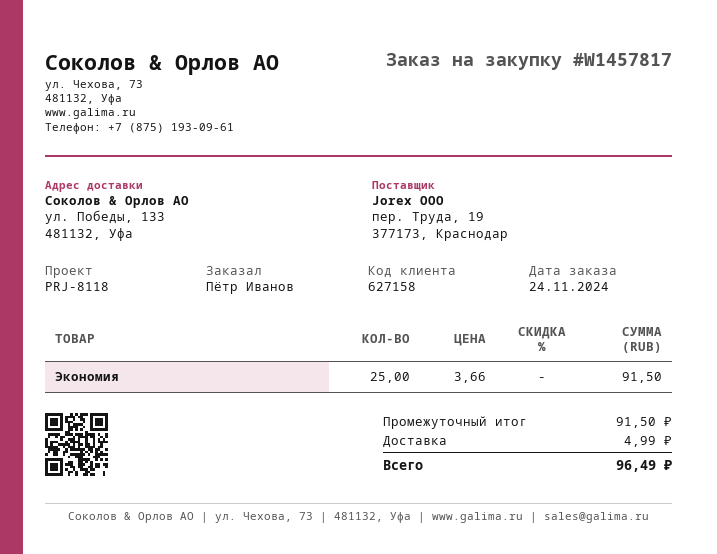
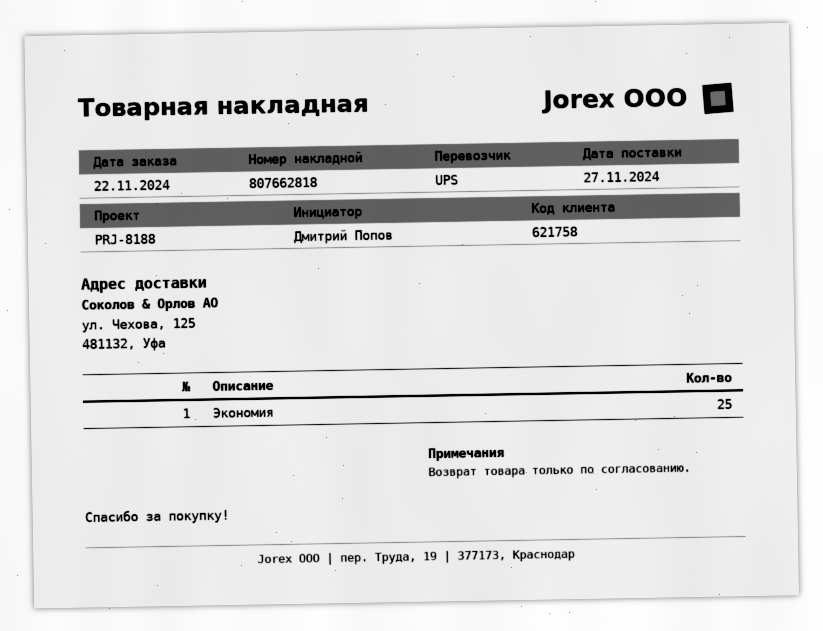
order date: 2024-11-24 -> 2024-11-22
customer number: 627158 -> 621758
reference: PRJ-8118 -> PRJ-8188
ordered by: Пётр Иванов -> Дмитрий Попов
ship to: ул. Победы, 133, 481132, Уфа -> ул. Чехова, 125, 481132, Уфа

